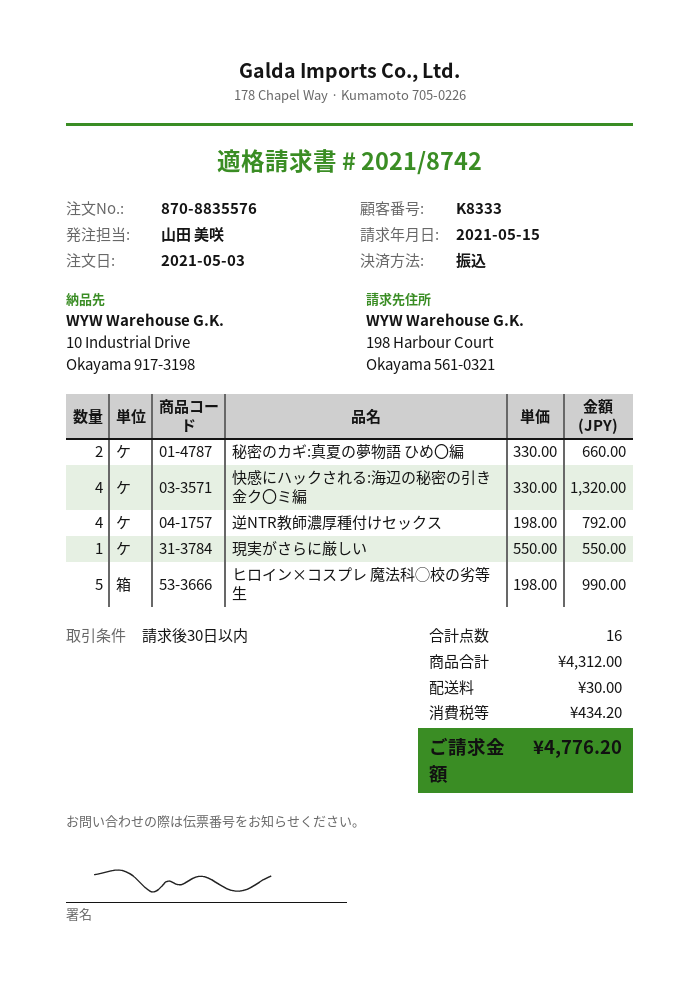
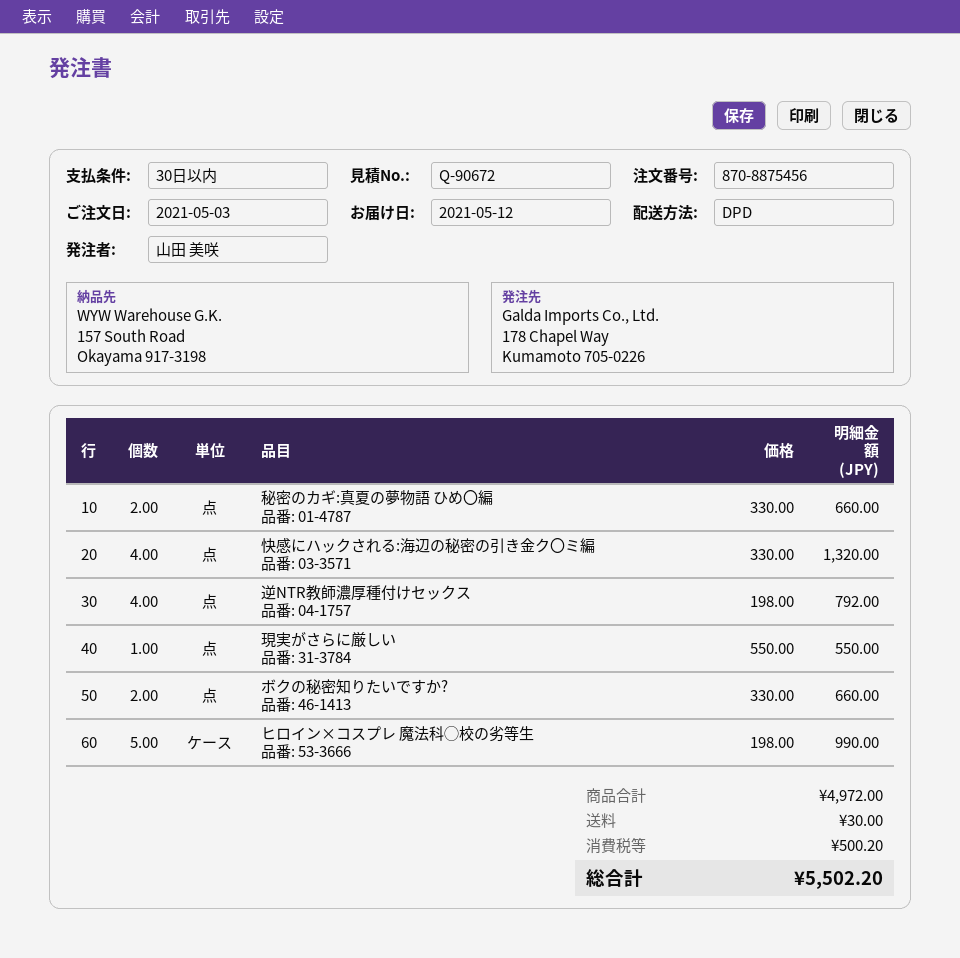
order number: 870-8835576 -> 870-8875456
ship to: 10 Industrial Drive, Okayama 917-3198 -> 157 South Road, Okayama 917-3198
ボクの秘密知りたいですか?: none -> 2 x 330.00 = 660.00
subtotal: 4312.00 -> 4972.00
tax: 434.20 -> 500.20
total: 4776.20 -> 5502.20

